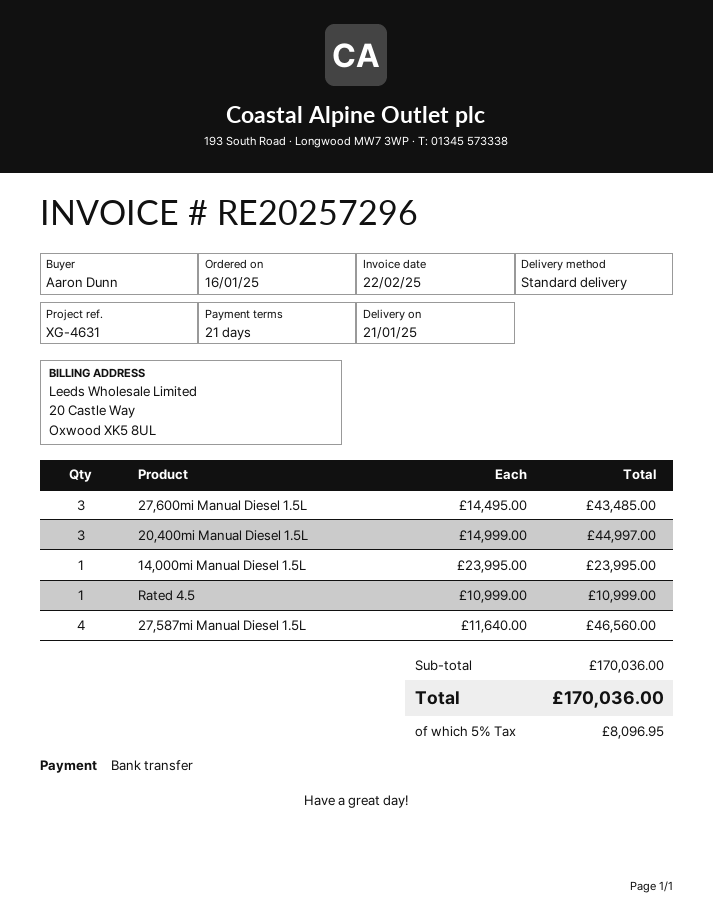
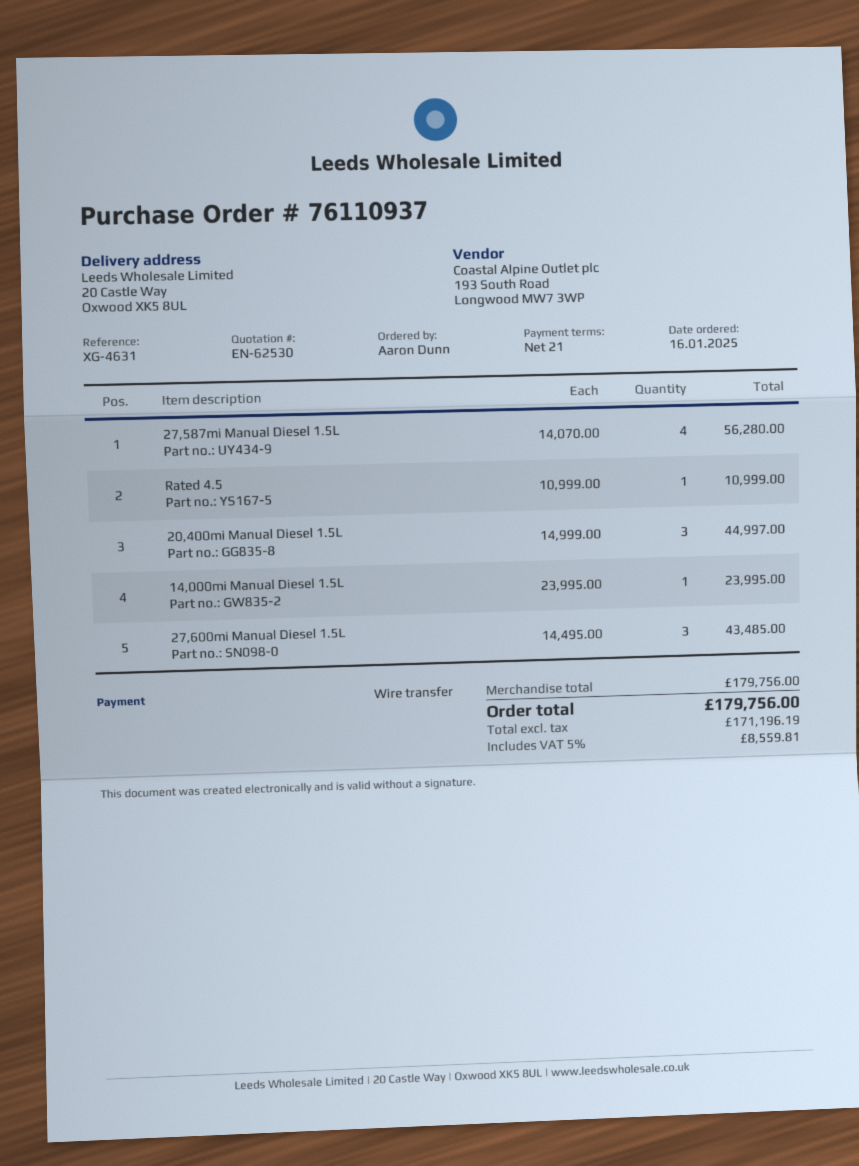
27,587mi Manual Diesel 1.5L: 4 x 11640.00 = 46560.00 -> 4 x 14070.00 = 56280.00
subtotal: 170036.00 -> 179756.00
tax: 5% = 8096.95 -> 5% = 8559.81
total: 170036.00 -> 179756.00

